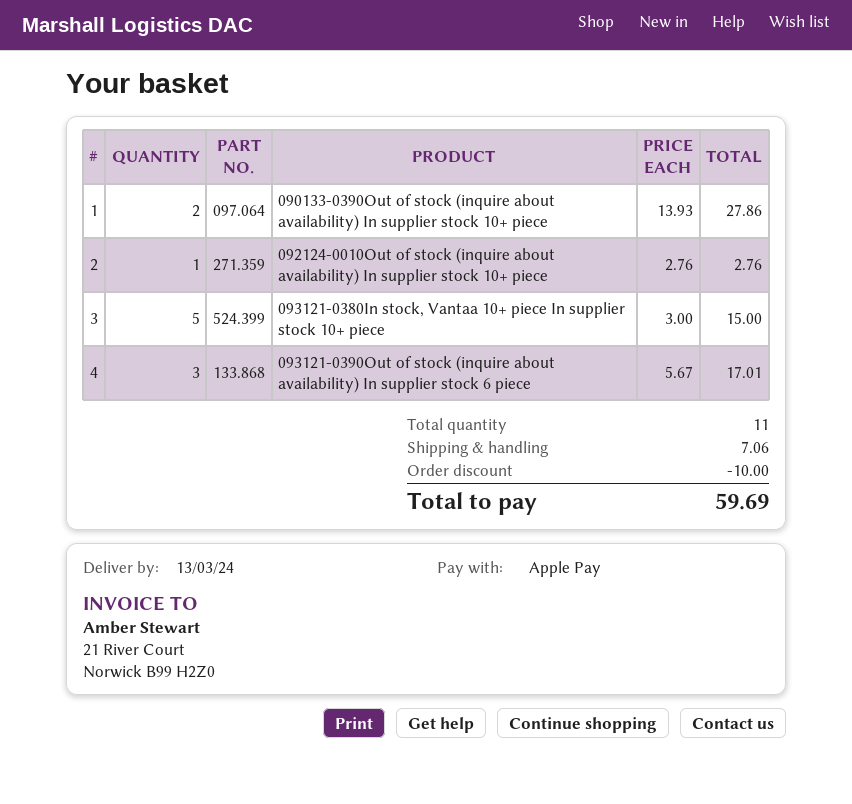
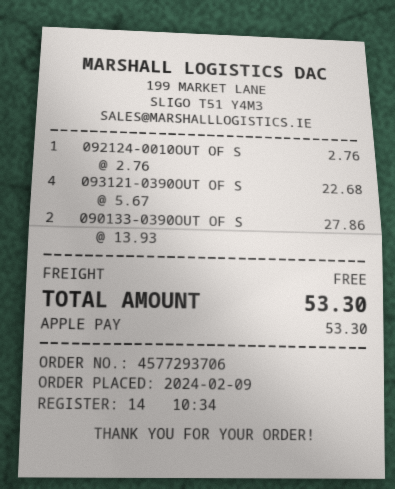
093121-0380In stock, Vantaa 10+ piece In supplier stock 10+ piece: 5 x 3.00 = 15.00 -> none
093121-0390Out of stock (inquire about availability) In supplier stock 6 piece: 3 x 5.67 = 17.01 -> 4 x 5.67 = 22.68
discount: 10.00 -> none
shipping: 7.06 -> 0.00
total: 59.69 -> 53.30

